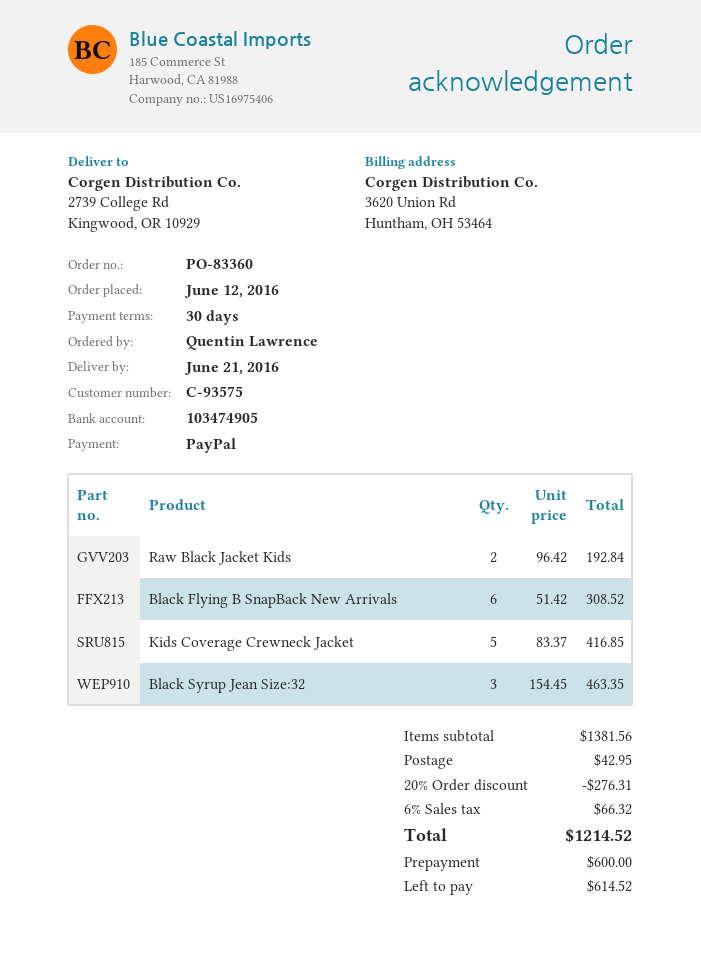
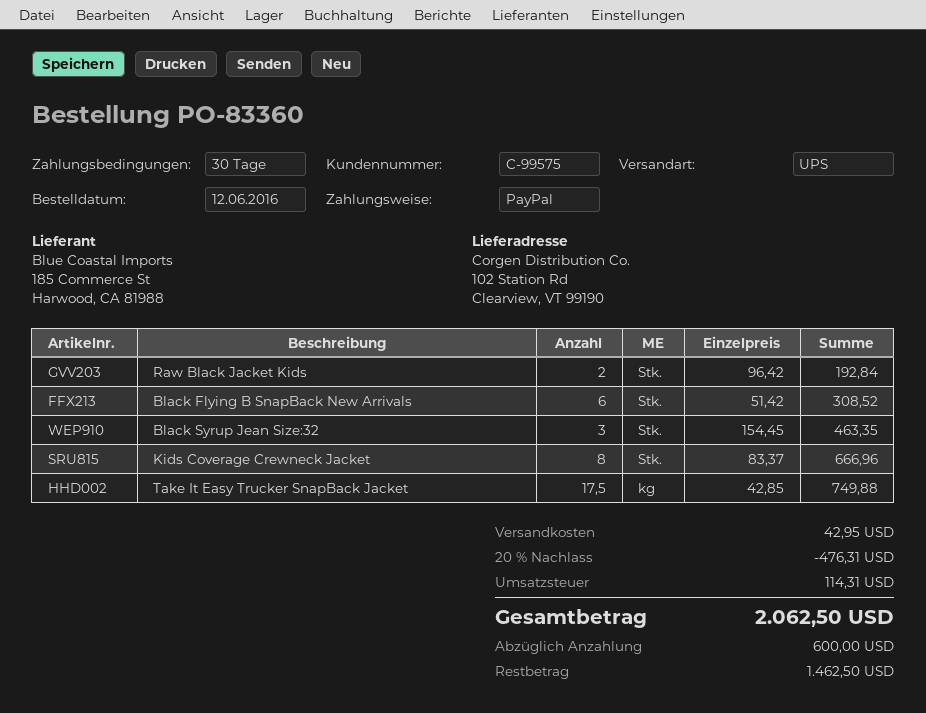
customer number: C-93575 -> C-99575
ship to: 2739 College Rd, Kingwood, OR 10929 -> 102 Station Rd, Clearview, VT 99190
Kids Coverage Crewneck Jacket: 5 x 83.37 = 416.85 -> 8 x 83.37 = 666.96
Take It Easy Trucker SnapBack Jacket: none -> 17.5 x 42.85 = 749.88
discount: 20% = 276.31 -> 20% = 476.31
tax: 66.32 -> 114.31
total: 1214.52 -> 2062.50
balance: 614.52 -> 1462.50

